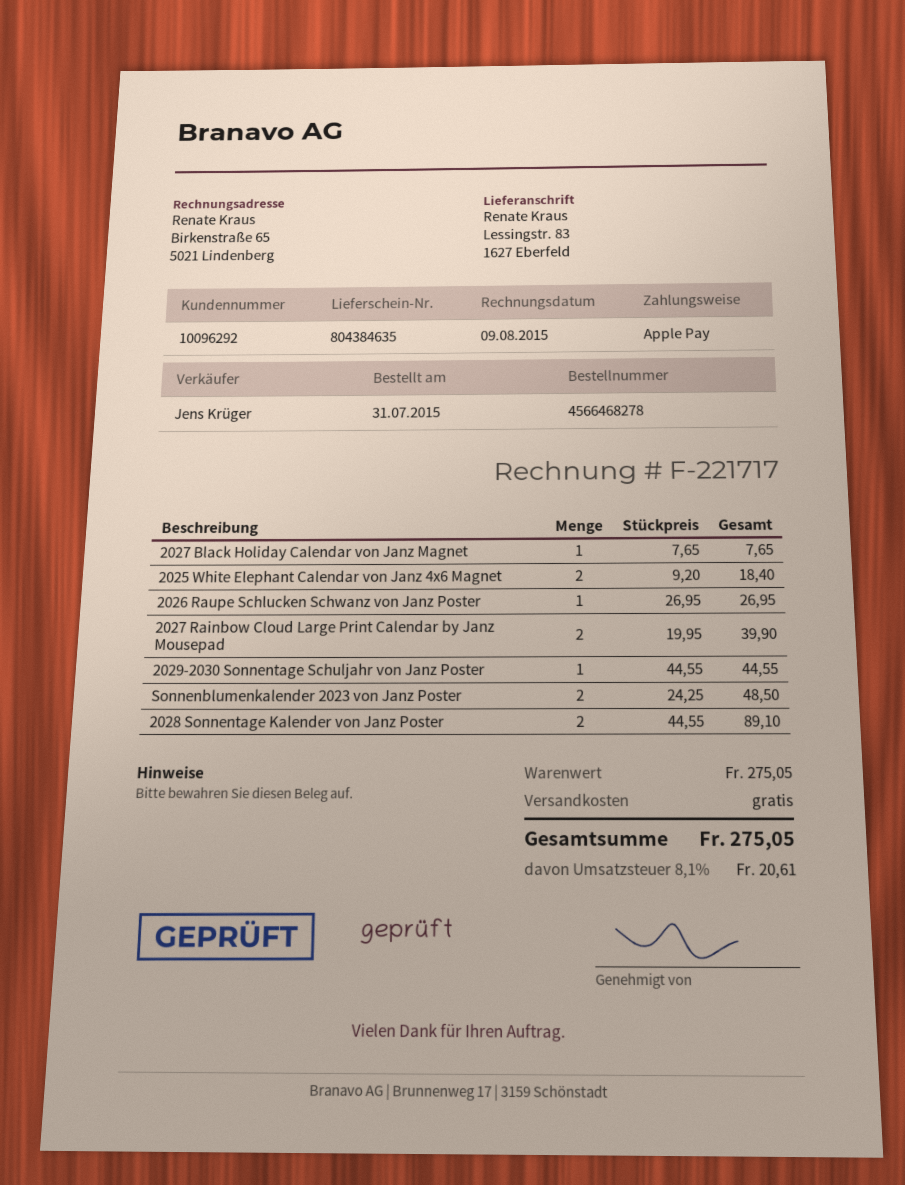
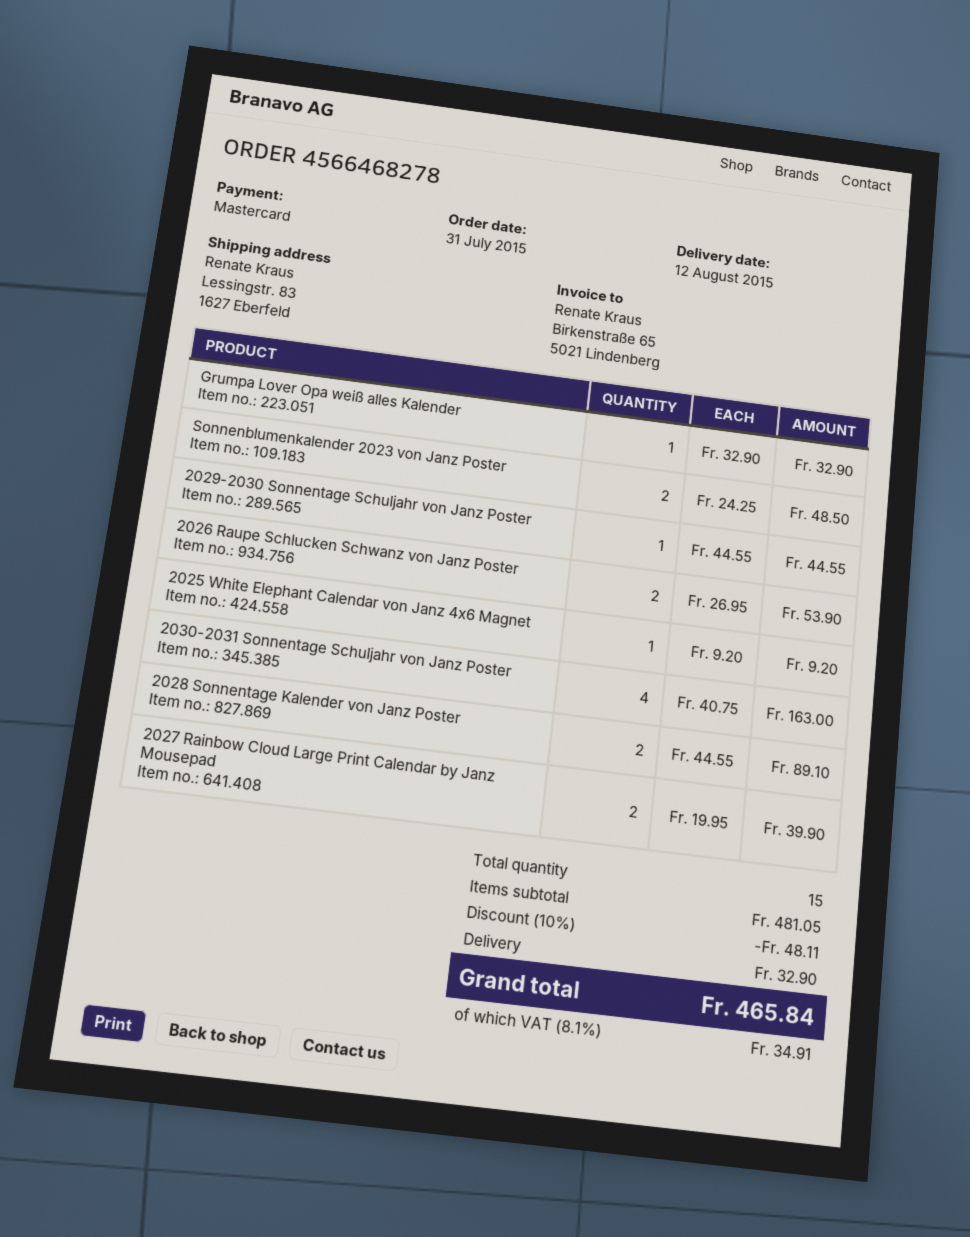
payment method: Apple Pay -> Mastercard
2027 Black Holiday Calendar von Janz Magnet: 1 x 7.65 = 7.65 -> none
2025 White Elephant Calendar von Janz 4x6 Magnet: 2 x 9.20 = 18.40 -> 1 x 9.20 = 9.20
2026 Raupe Schlucken Schwanz von Janz Poster: 1 x 26.95 = 26.95 -> 2 x 26.95 = 53.90
Grumpa Lover Opa weiß alles Kalender: none -> 1 x 32.90 = 32.90
2030-2031 Sonnentage Schuljahr von Janz Poster: none -> 4 x 40.75 = 163.00
subtotal: 275.05 -> 481.05
discount: none -> 10% = 48.11
shipping: 0.00 -> 32.90
tax: 8.1% = 20.61 -> 8.1% = 34.91
total: 275.05 -> 465.84

